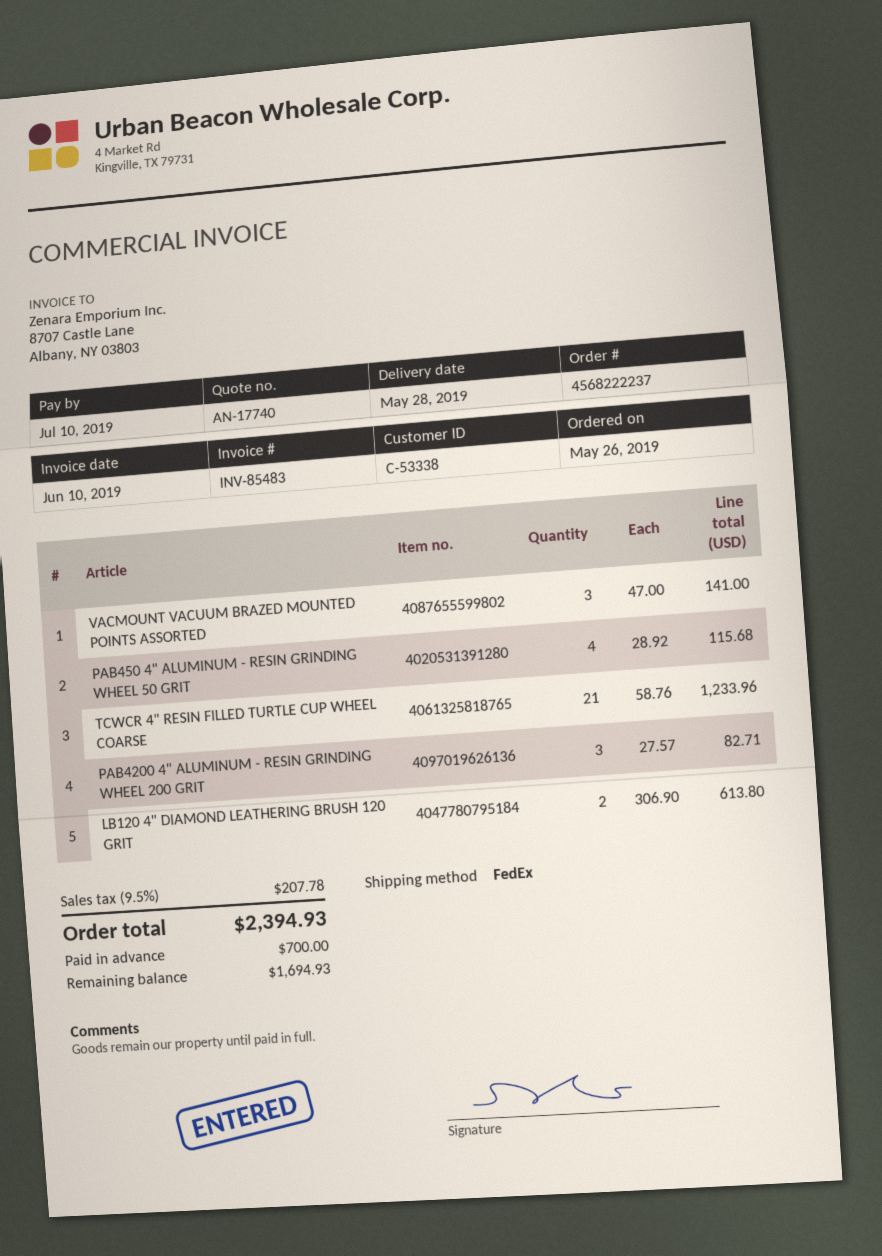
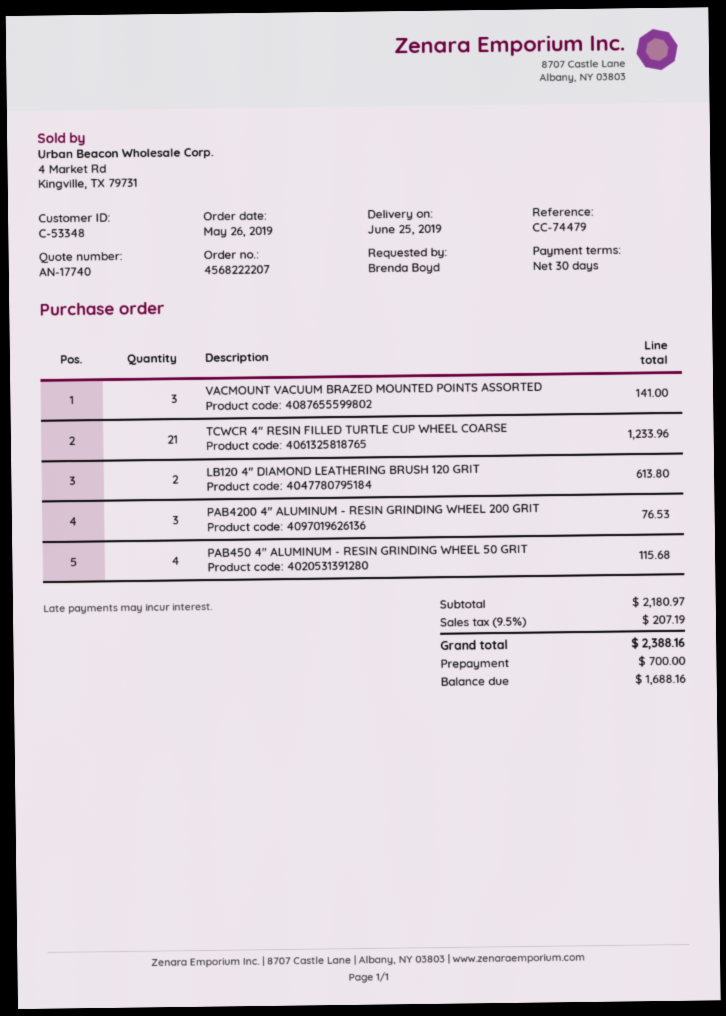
order number: 4568222237 -> 4568222207
delivery date: 2019-05-28 -> 2019-06-25
customer number: C-53338 -> C-53348
PAB4200 4" ALUMINUM - RESIN GRINDING WHEEL 200 GRIT: 3 for 82.71 -> 3 for 76.53
tax: 9.5% = 207.78 -> 9.5% = 207.19
total: 2394.93 -> 2388.16
balance: 1694.93 -> 1688.16

